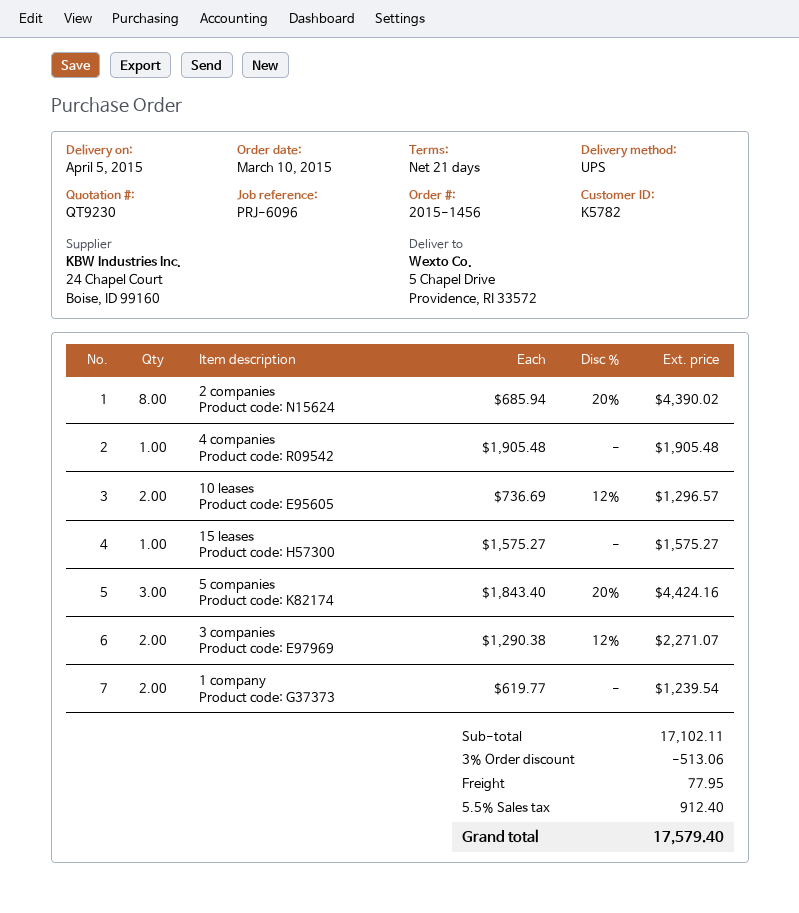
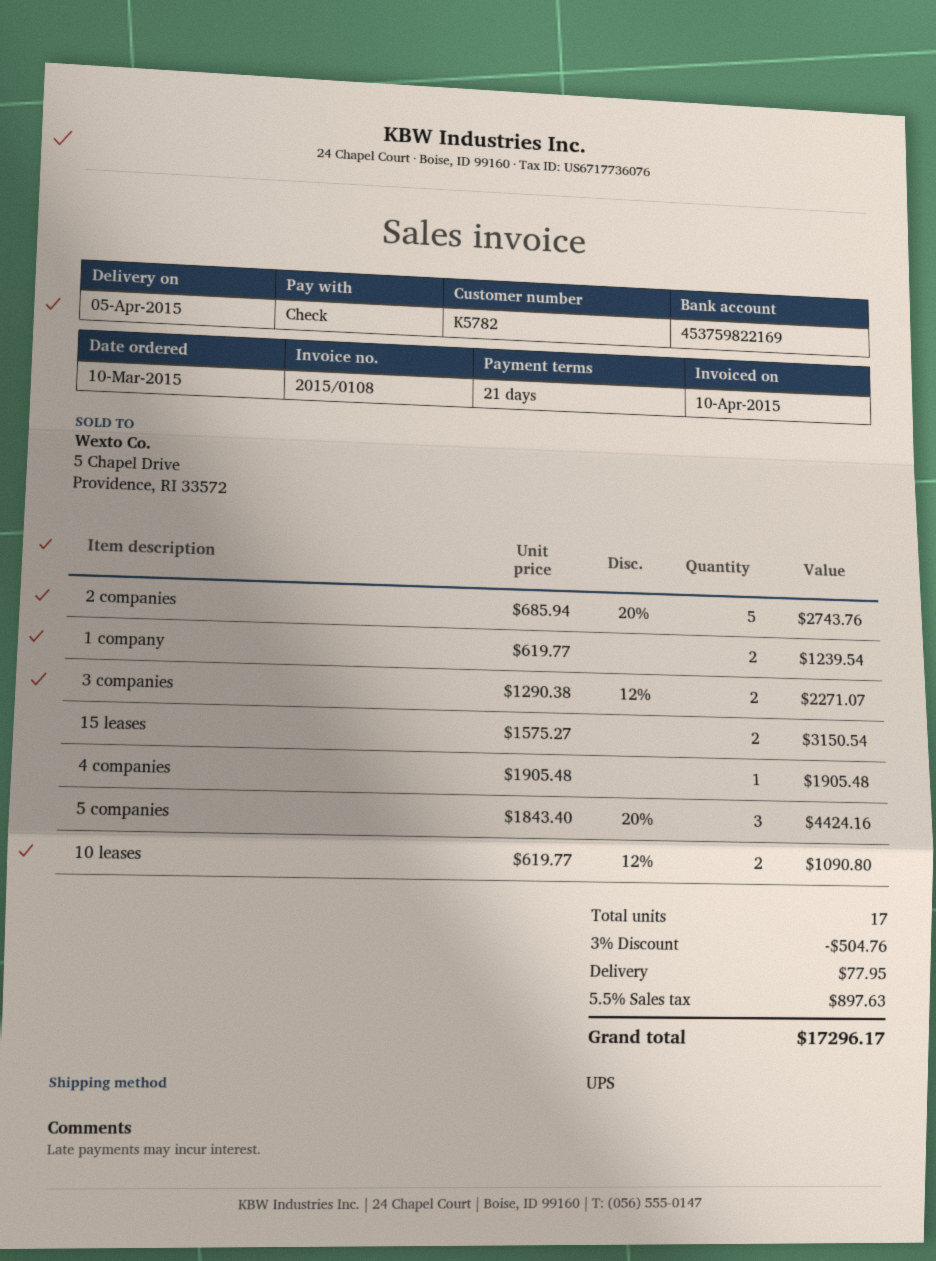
2 companies: 8 x 685.94 - 20% = 4390.02 -> 5 x 685.94 - 20% = 2743.76
10 leases: 2 x 736.69 - 12% = 1296.57 -> 2 x 619.77 - 12% = 1090.80
15 leases: 1 x 1575.27 = 1575.27 -> 2 x 1575.27 = 3150.54
discount: 3% = 513.06 -> 3% = 504.76
tax: 5.5% = 912.40 -> 5.5% = 897.63
total: 17579.40 -> 17296.17

